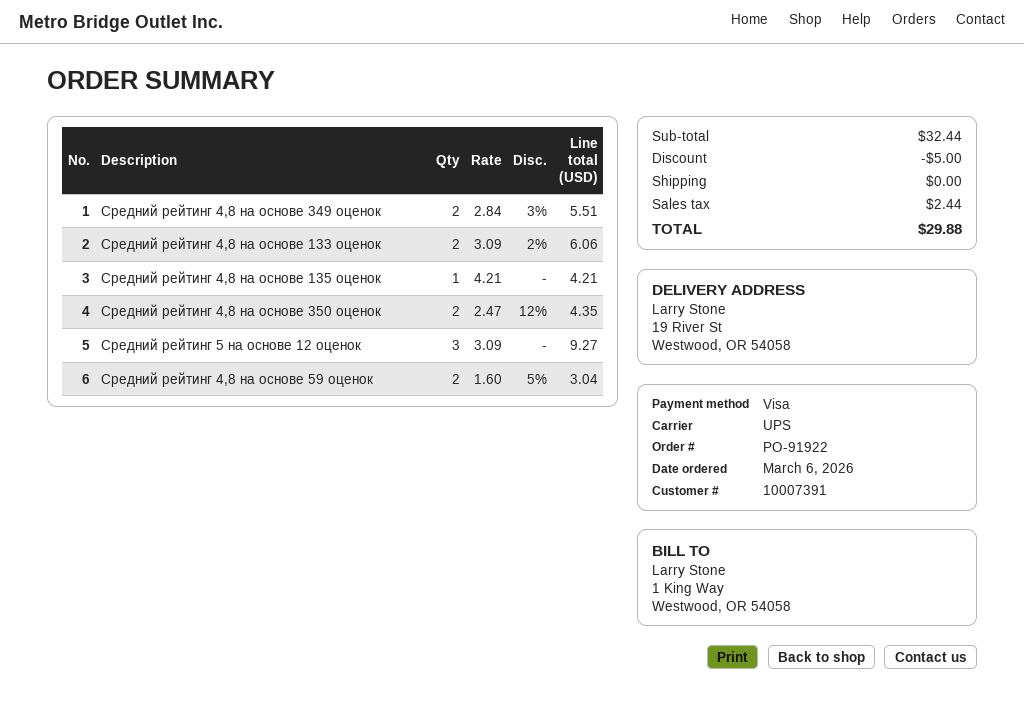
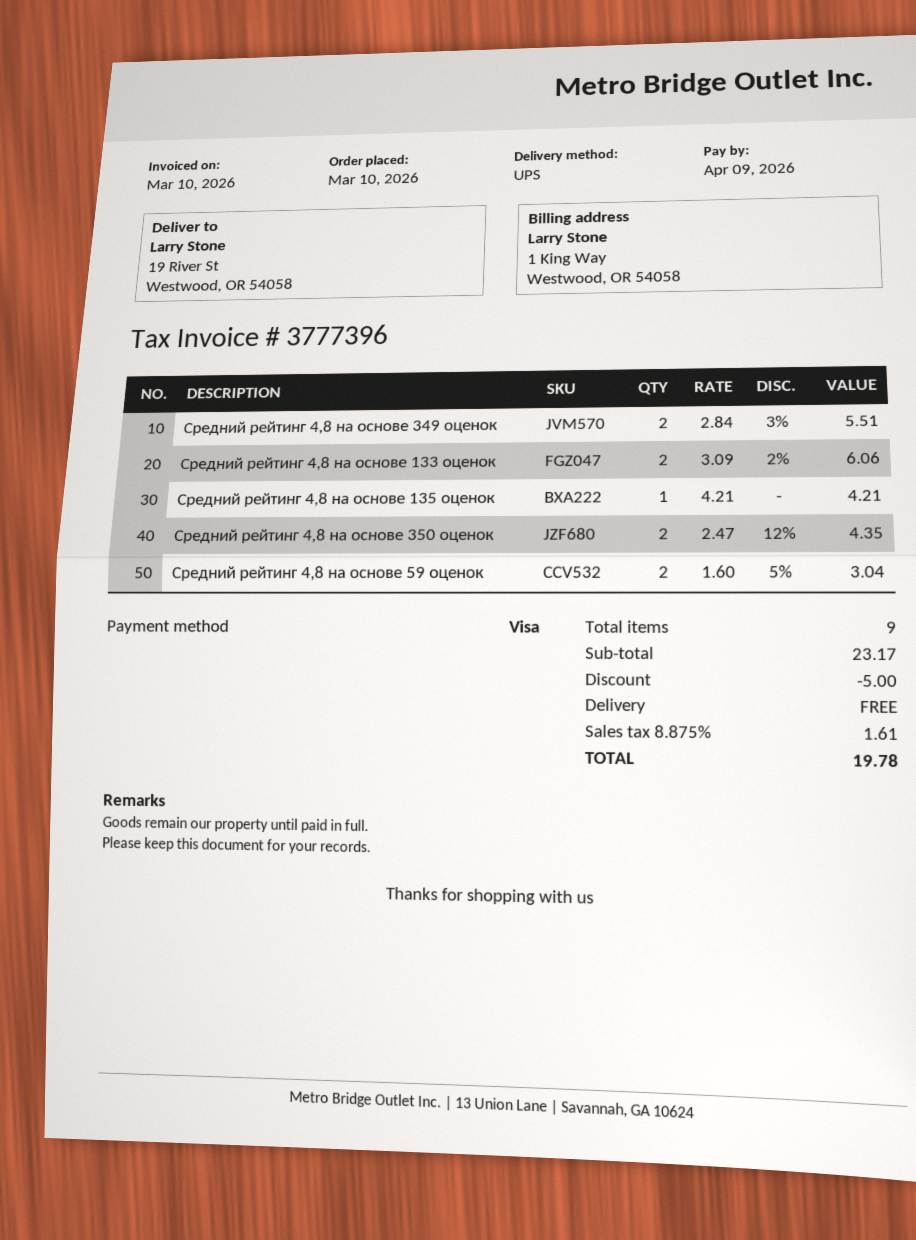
order date: 2026-03-06 -> 2026-03-10
Средний рейтинг 5 на основе 12 оценок: 3 x 3.09 = 9.27 -> none
subtotal: 32.44 -> 23.17
tax: 2.44 -> 1.61
total: 29.88 -> 19.78

